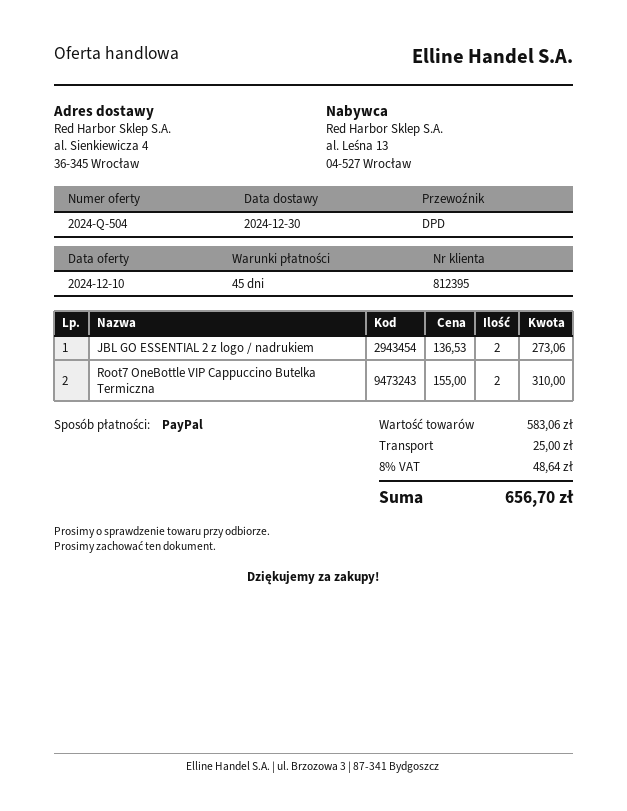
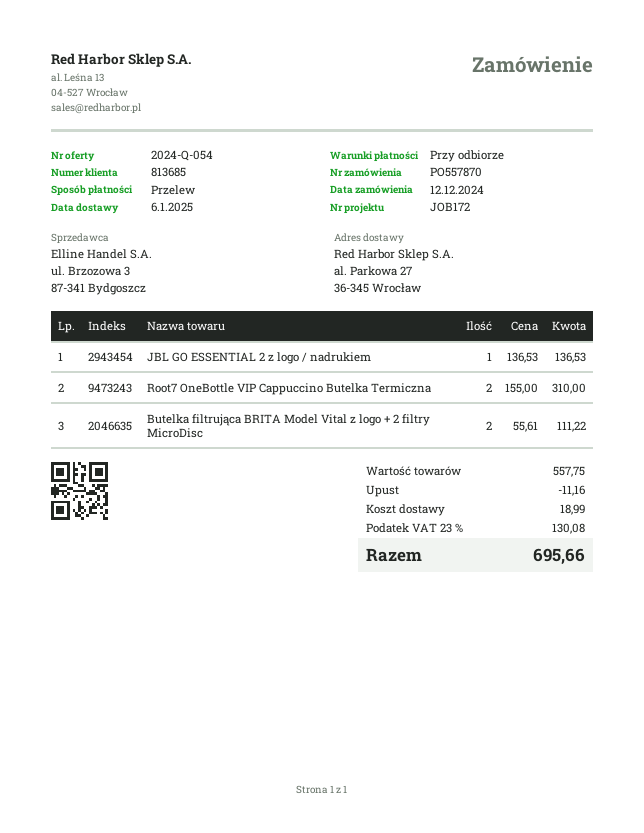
quote number: 2024-Q-504 -> 2024-Q-054
delivery date: 2024-12-30 -> 2025-01-06
payment terms: 45 days -> on receipt
customer number: 812395 -> 813685
payment method: PayPal -> bank transfer
ship to: al. Sienkiewicza 4, 36-345 Wrocław -> al. Parkowa 27, 36-345 Wrocław
JBL GO ESSENTIAL 2 z logo / nadrukiem: 2 x 136.53 = 273.06 -> 1 x 136.53 = 136.53
Butelka filtrująca BRITA Model Vital z logo + 2 filtry MicroDisc: none -> 2 x 55.61 = 111.22
subtotal: 583.06 -> 557.75
discount: none -> 11.16
shipping: 25.00 -> 18.99
tax: 8% = 48.64 -> 23% = 130.08
total: 656.70 -> 695.66

